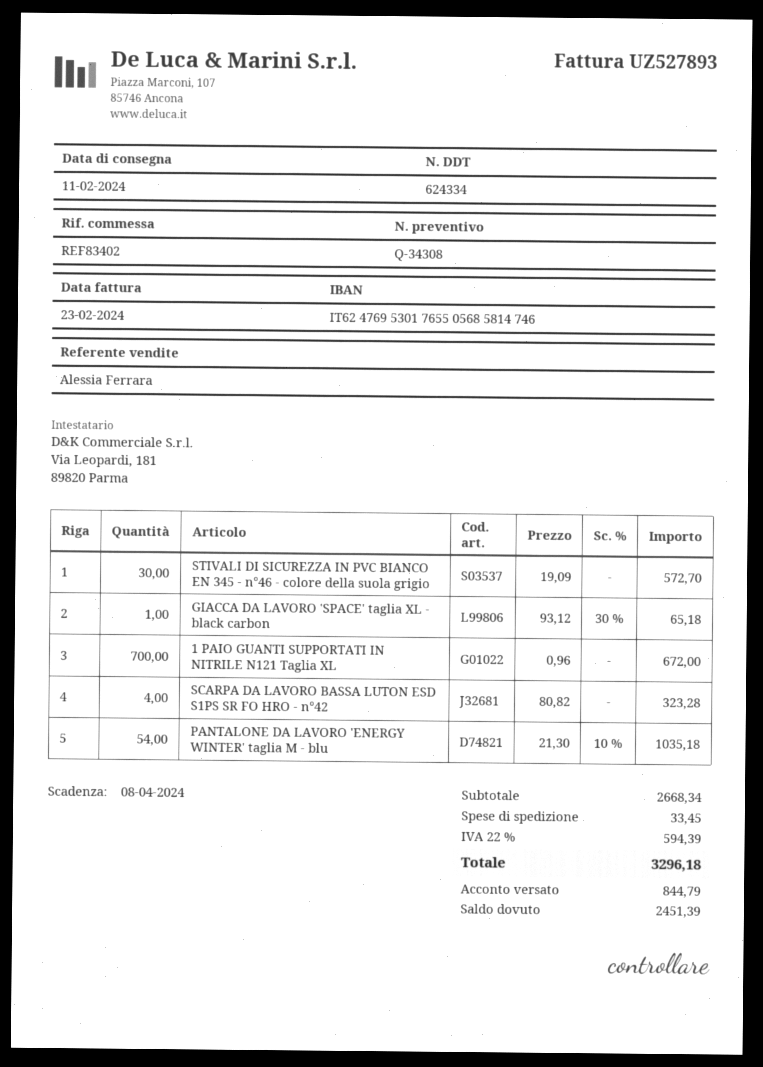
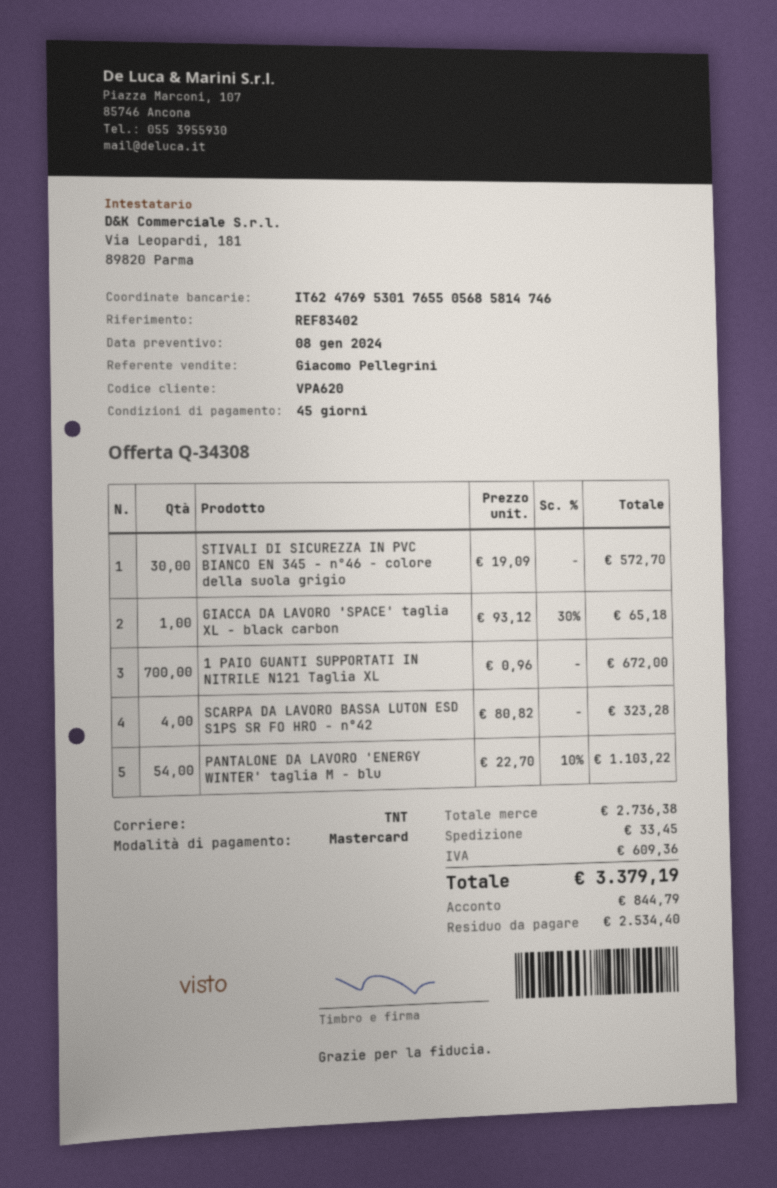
sales rep: Alessia Ferrara -> Giacomo Pellegrini
PANTALONE DA LAVORO 'ENERGY WINTER' taglia M - blu: 54 x 21.30 - 10% = 1035.18 -> 54 x 22.70 - 10% = 1103.22
subtotal: 2668.34 -> 2736.38
tax: 594.39 -> 609.36
total: 3296.18 -> 3379.19
balance: 2451.39 -> 2534.40

